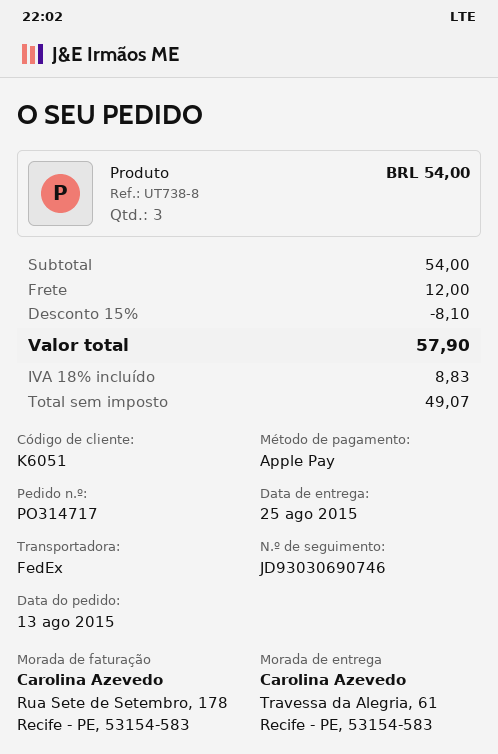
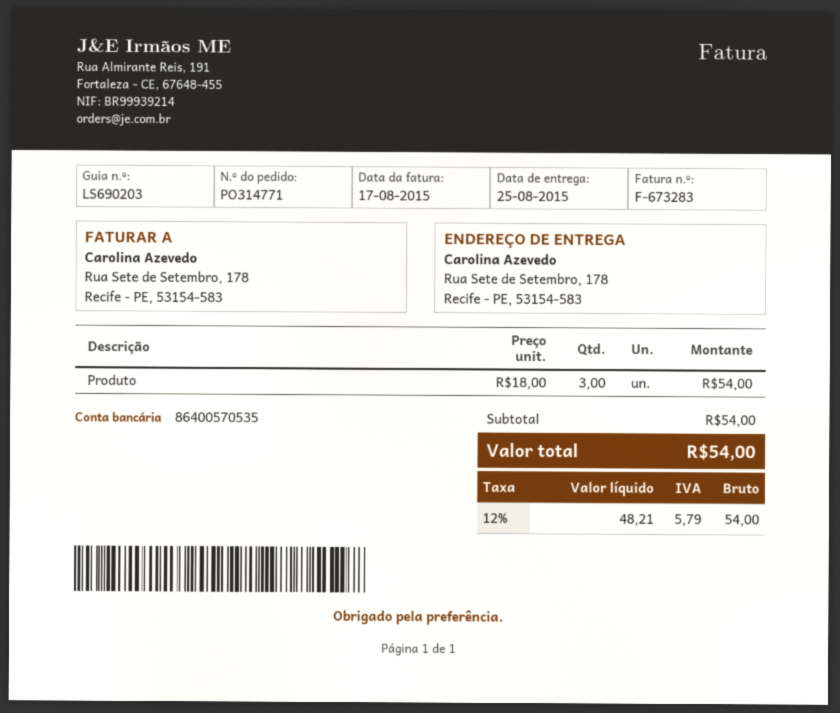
order number: PO314717 -> PO314771
ship to: Travessa da Alegria, 61, Recife - PE, 53154-583 -> Rua Sete de Setembro, 178, Recife - PE, 53154-583
discount: 15% = 8.10 -> none
shipping: 12.00 -> none
net: 49.07 -> 48.21
tax: 18% = 8.83 -> 12% = 5.79
total: 57.90 -> 54.00

